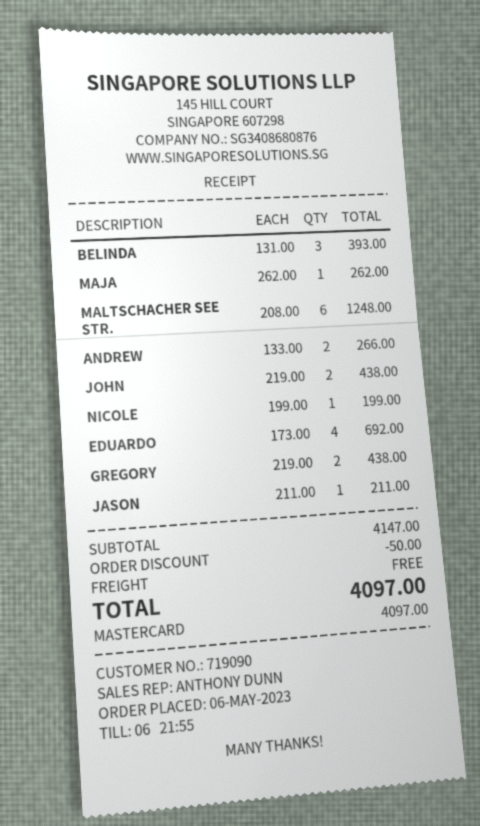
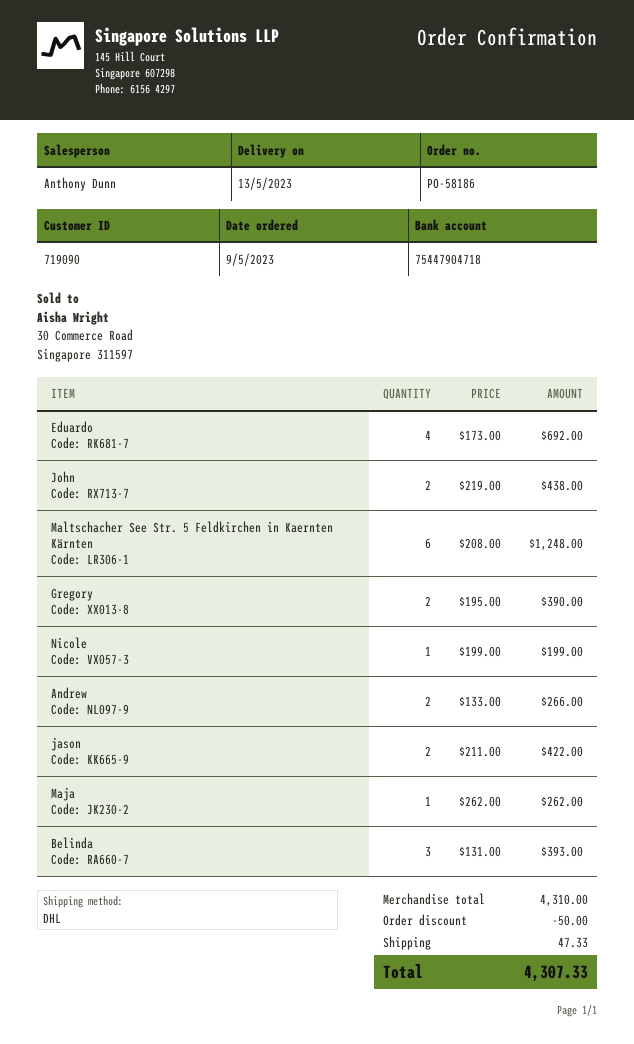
order date: 2023-05-06 -> 2023-05-09
GREGORY: 2 x 219.00 = 438.00 -> 2 x 195.00 = 390.00
JASON: 1 x 211.00 = 211.00 -> 2 x 211.00 = 422.00
subtotal: 4147.00 -> 4310.00
shipping: 0.00 -> 47.33
total: 4097.00 -> 4307.33

